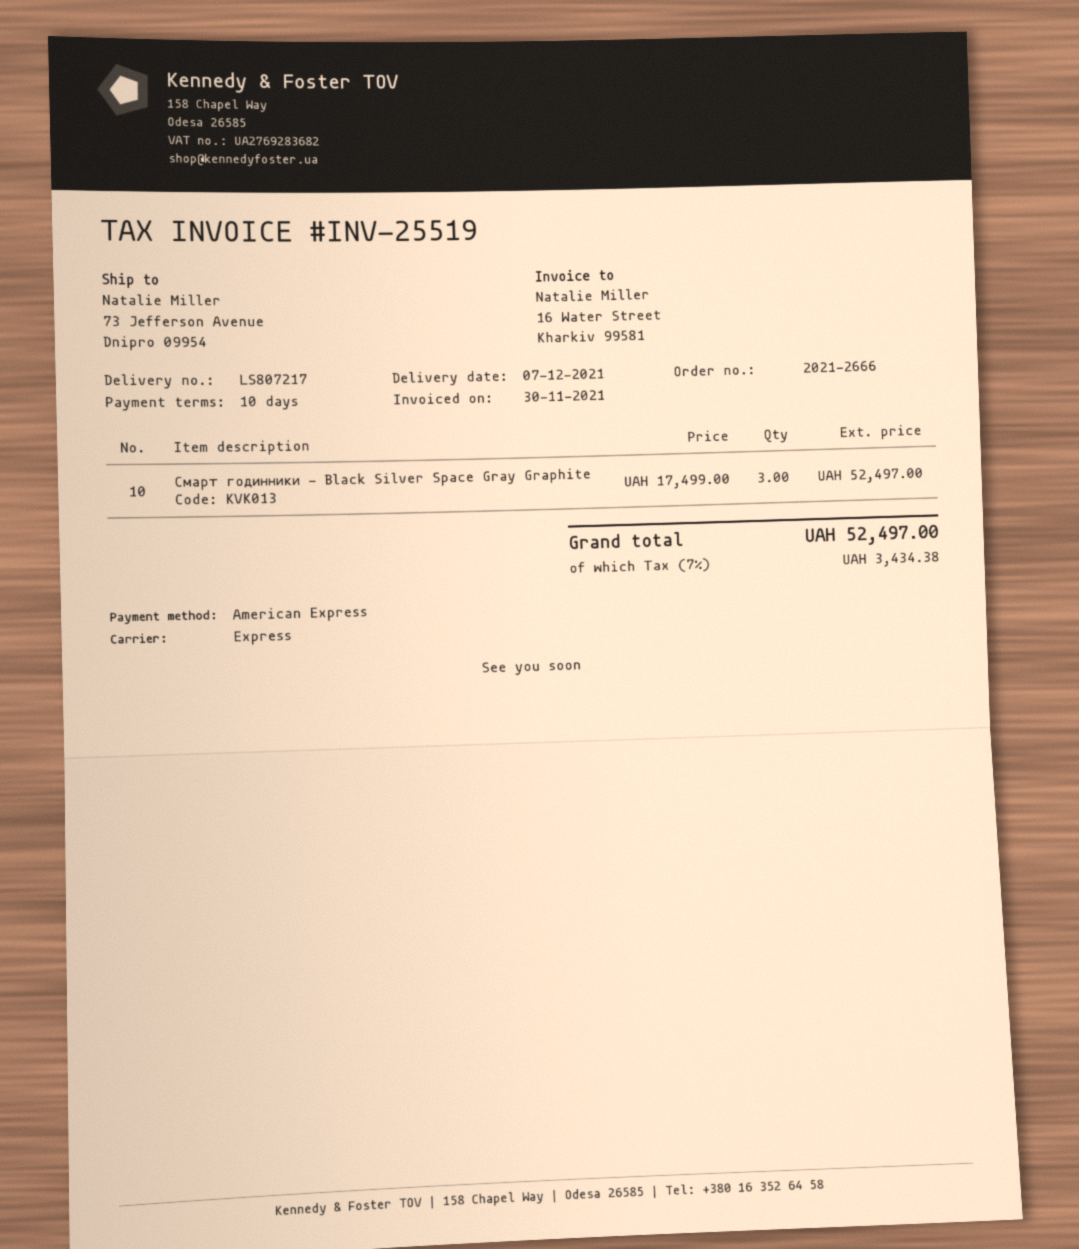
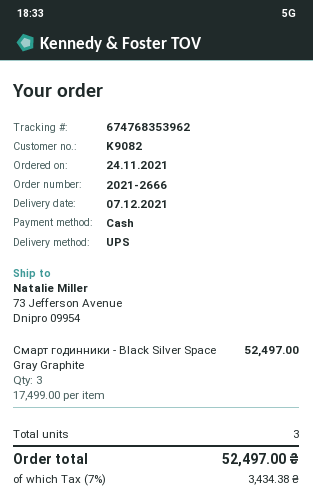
payment method: American Express -> cash
shipping method: express -> UPS

